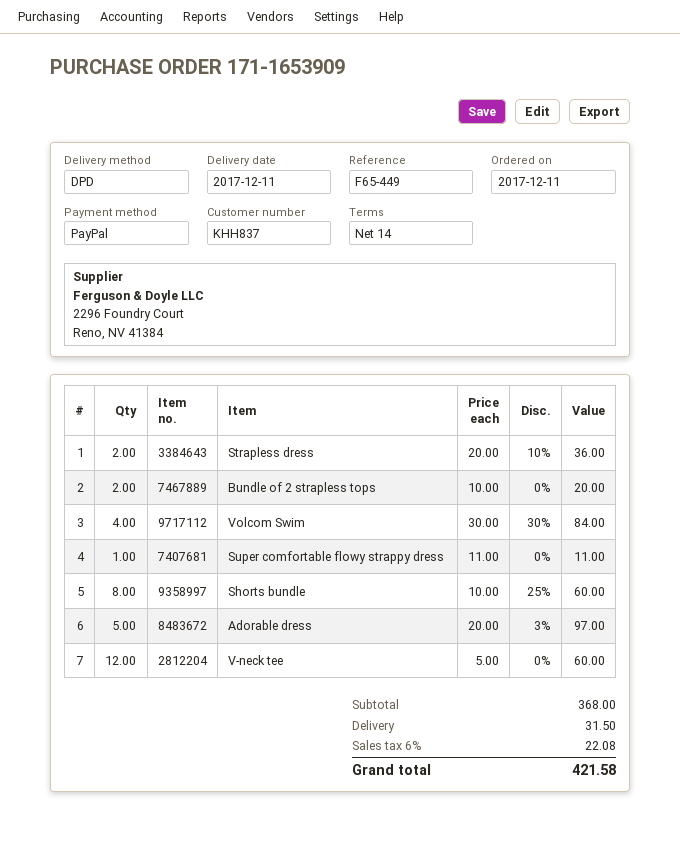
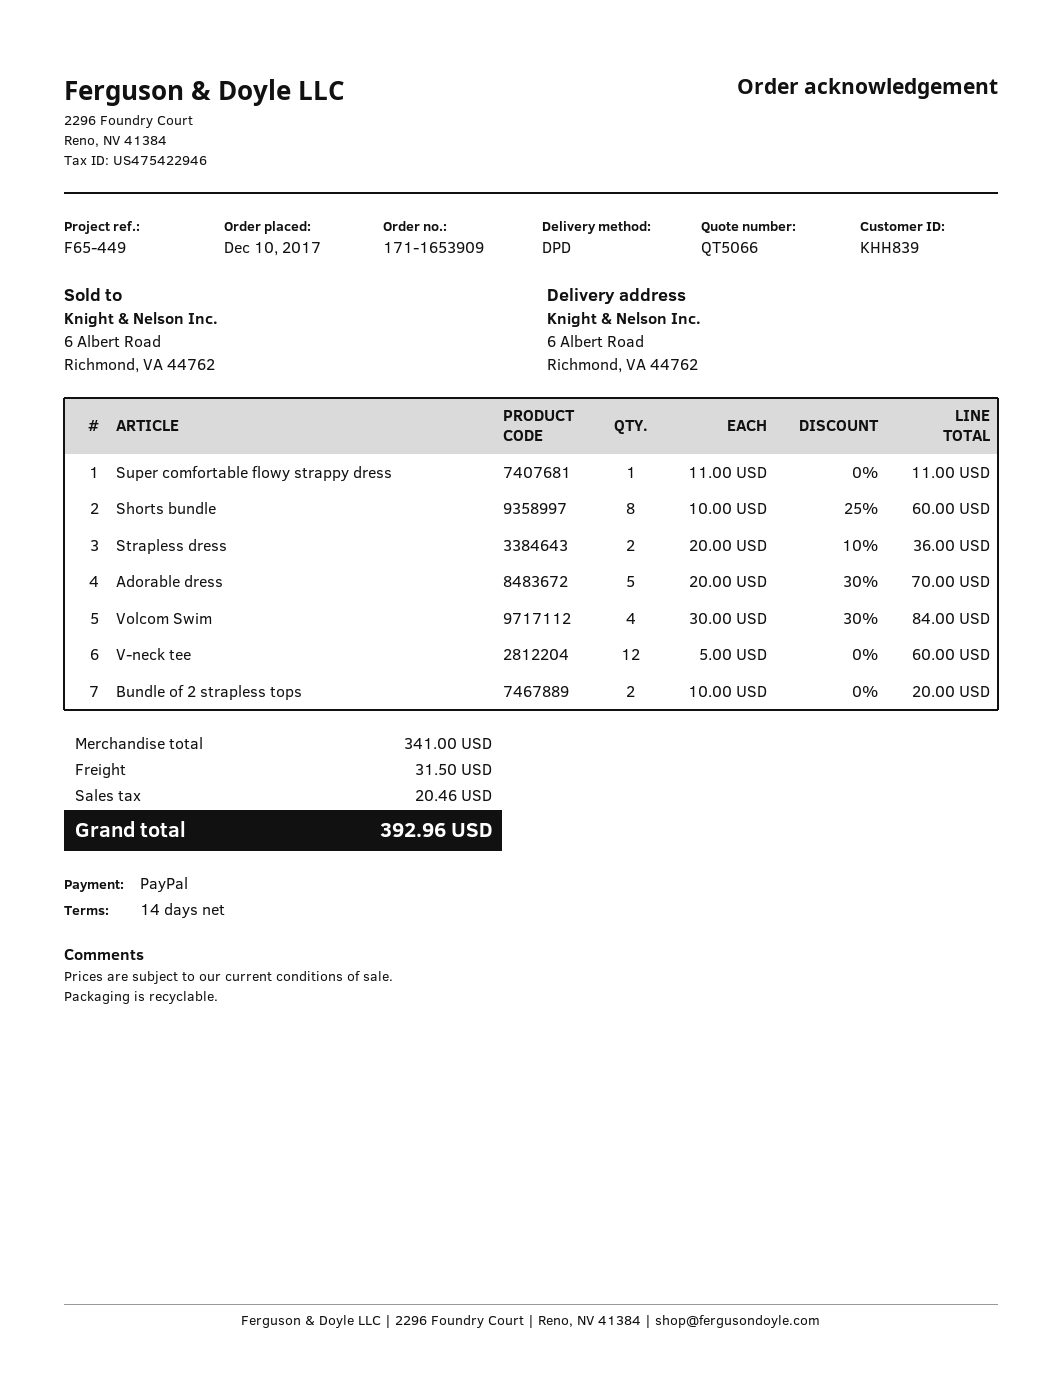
order date: 2017-12-11 -> 2017-12-10
customer number: KHH837 -> KHH839
Adorable dress: 5 x 20.00 - 3% = 97.00 -> 5 x 20.00 - 30% = 70.00
subtotal: 368.00 -> 341.00
tax: 22.08 -> 20.46
total: 421.58 -> 392.96

